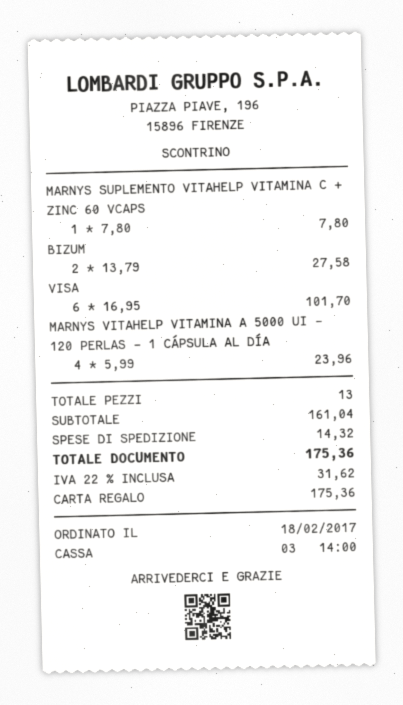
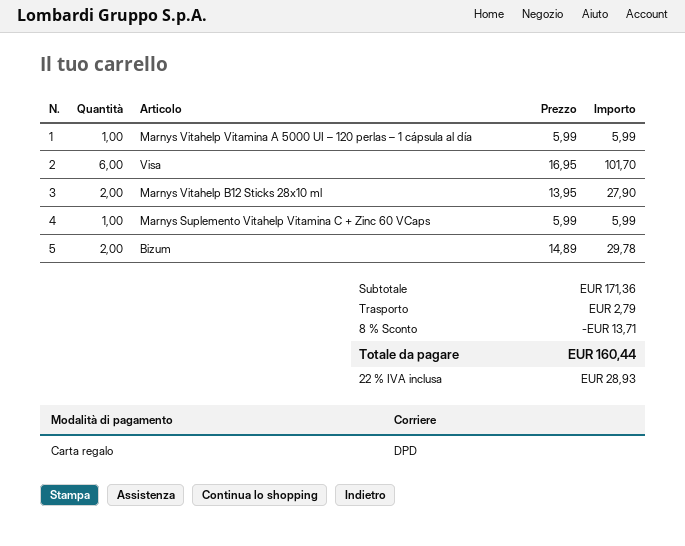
MARNYS SUPLEMENTO VITAHELP VITAMINA C + ZINC 60 VCAPS: 1 x 7.80 = 7.80 -> 1 x 5.99 = 5.99
BIZUM: 2 x 13.79 = 27.58 -> 2 x 14.89 = 29.78
MARNYS VITAHELP VITAMINA A 5000 UI – 120 PERLAS – 1 CÁPSULA AL DÍA: 4 x 5.99 = 23.96 -> 1 x 5.99 = 5.99
Marnys Vitahelp B12 Sticks 28x10 ml: none -> 2 x 13.95 = 27.90
subtotal: 161.04 -> 171.36
discount: none -> 8% = 13.71
shipping: 14.32 -> 2.79
tax: 22% = 31.62 -> 22% = 28.93
total: 175.36 -> 160.44

